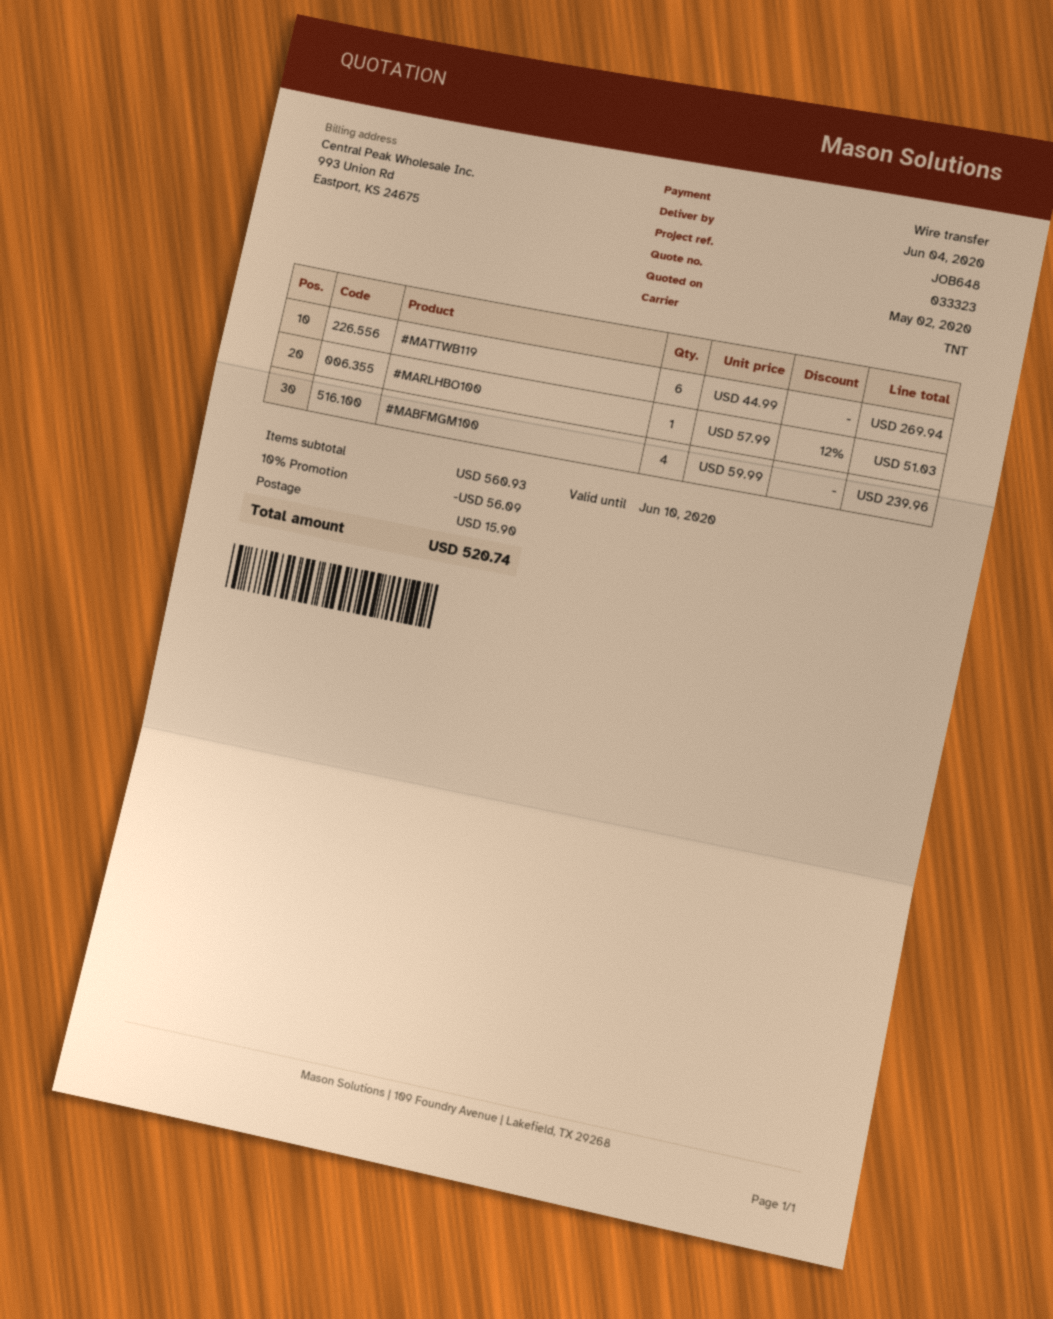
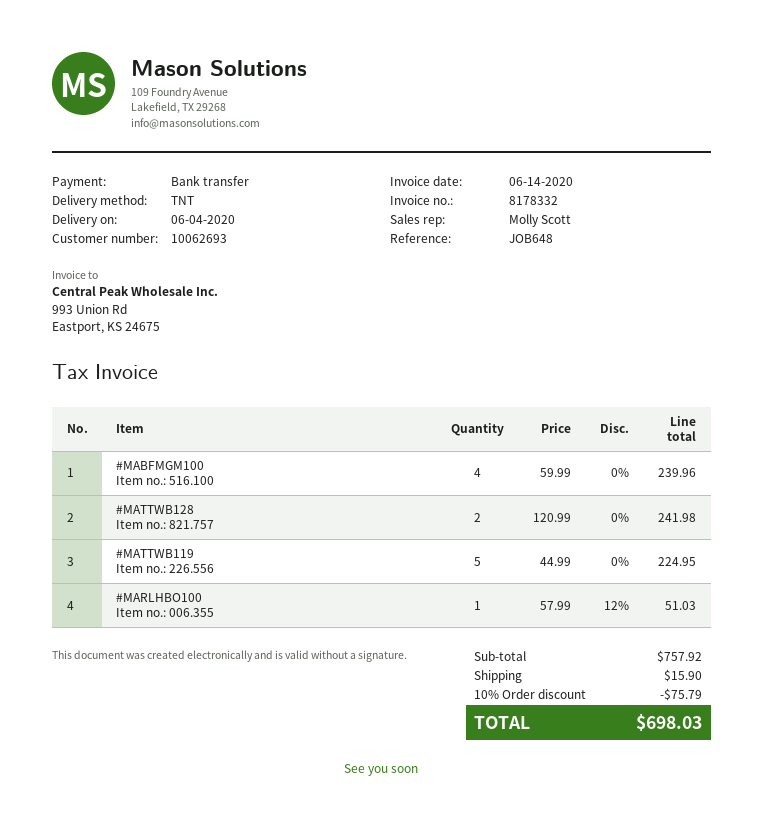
#MATTWB119: 6 x 44.99 = 269.94 -> 5 x 44.99 = 224.95
#MATTWB128: none -> 2 x 120.99 = 241.98
subtotal: 560.93 -> 757.92
discount: 10% = 56.09 -> 10% = 75.79
total: 520.74 -> 698.03

